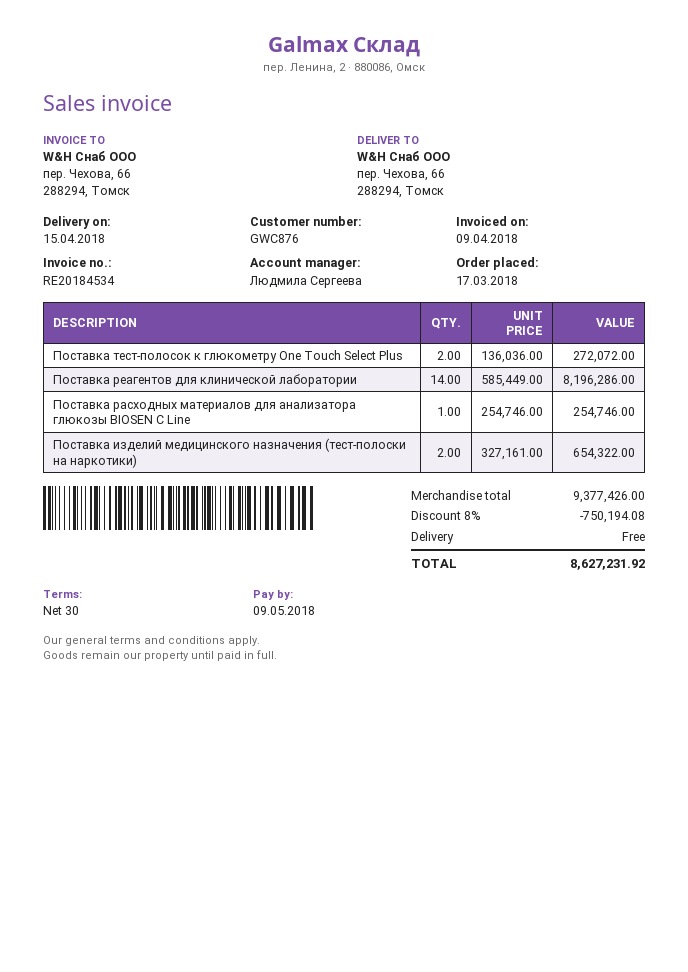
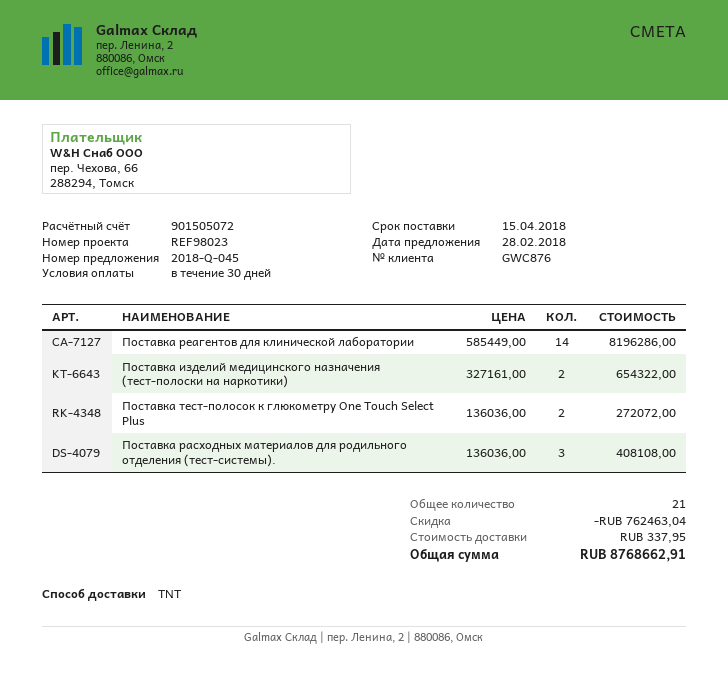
Поставка расходных материалов для анализатора глюкозы BIOSEN С Line: 1 x 254746.00 = 254746.00 -> none
Поставка расходных материалов для родильного отделения (тест-системы).: none -> 3 x 136036.00 = 408108.00
discount: 750194.08 -> 762463.04
shipping: 0.00 -> 337.95
total: 8627231.92 -> 8768662.91

